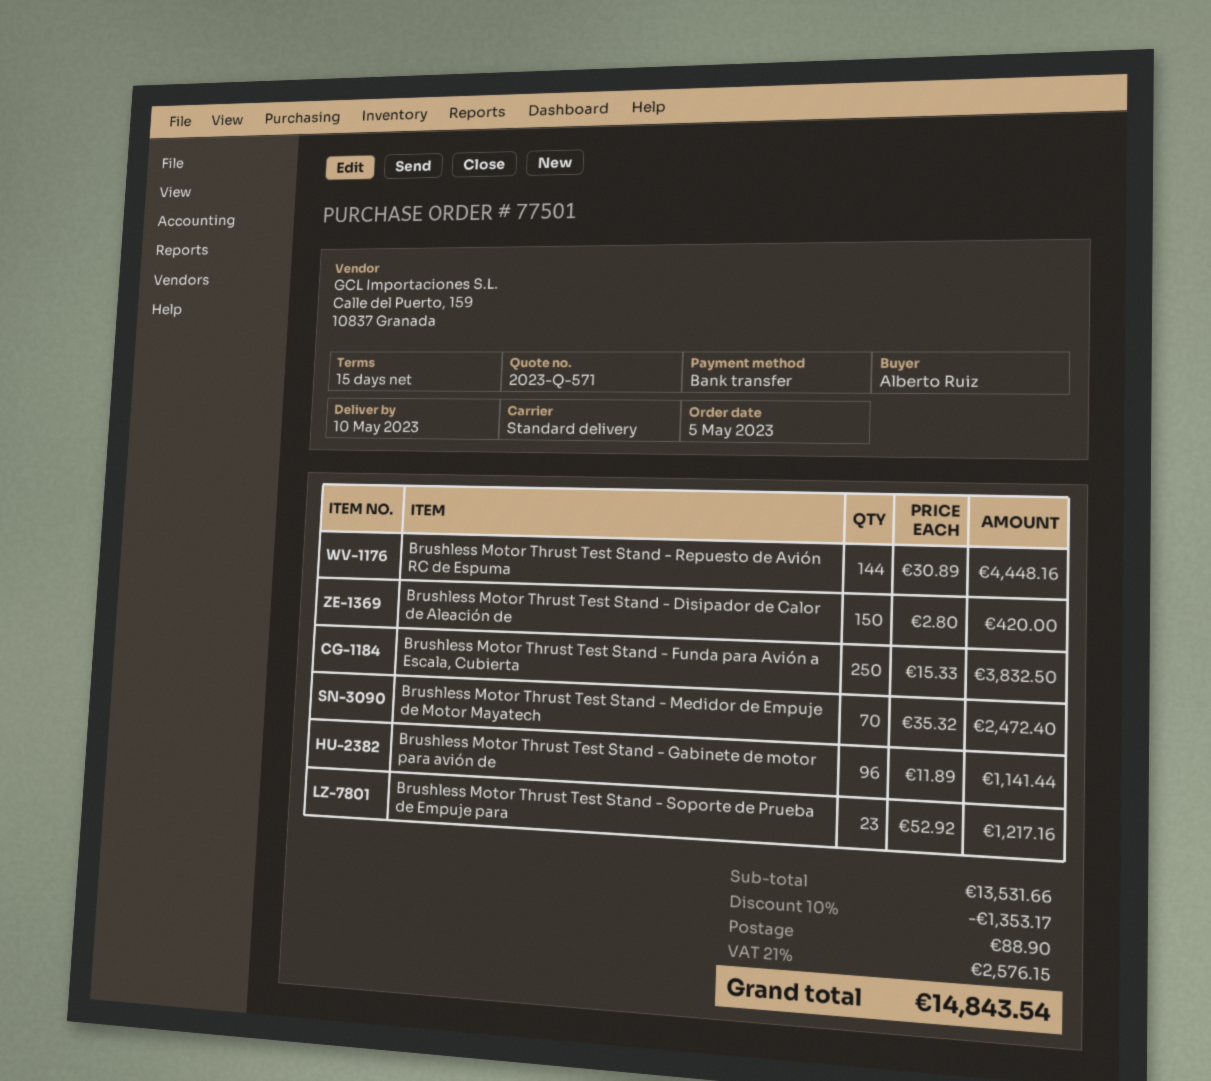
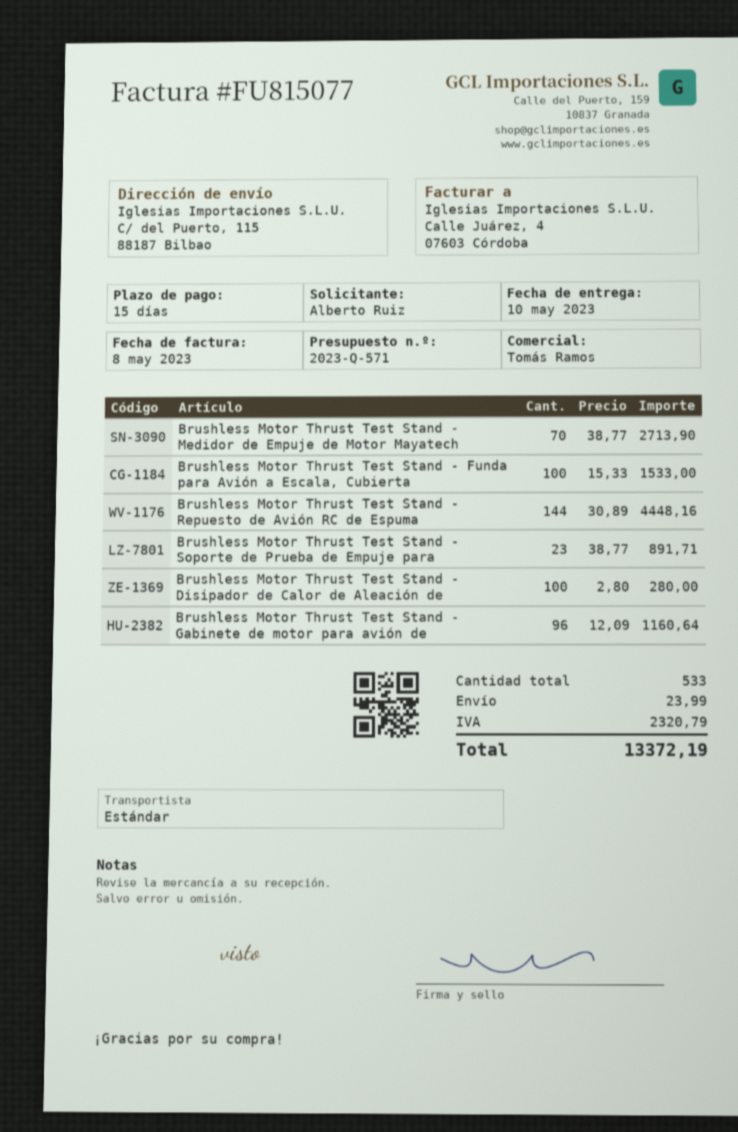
Brushless Motor Thrust Test Stand - Disipador de Calor de Aleación de: 150 x 2.80 = 420.00 -> 100 x 2.80 = 280.00
Brushless Motor Thrust Test Stand - Funda para Avión a Escala, Cubierta: 250 x 15.33 = 3832.50 -> 100 x 15.33 = 1533.00
Brushless Motor Thrust Test Stand - Medidor de Empuje de Motor Mayatech: 70 x 35.32 = 2472.40 -> 70 x 38.77 = 2713.90
Brushless Motor Thrust Test Stand - Gabinete de motor para avión de: 96 x 11.89 = 1141.44 -> 96 x 12.09 = 1160.64
Brushless Motor Thrust Test Stand - Soporte de Prueba de Empuje para: 23 x 52.92 = 1217.16 -> 23 x 38.77 = 891.71
discount: 10% = 1353.17 -> none
shipping: 88.90 -> 23.99
tax: 2576.15 -> 2320.79
total: 14843.54 -> 13372.19

